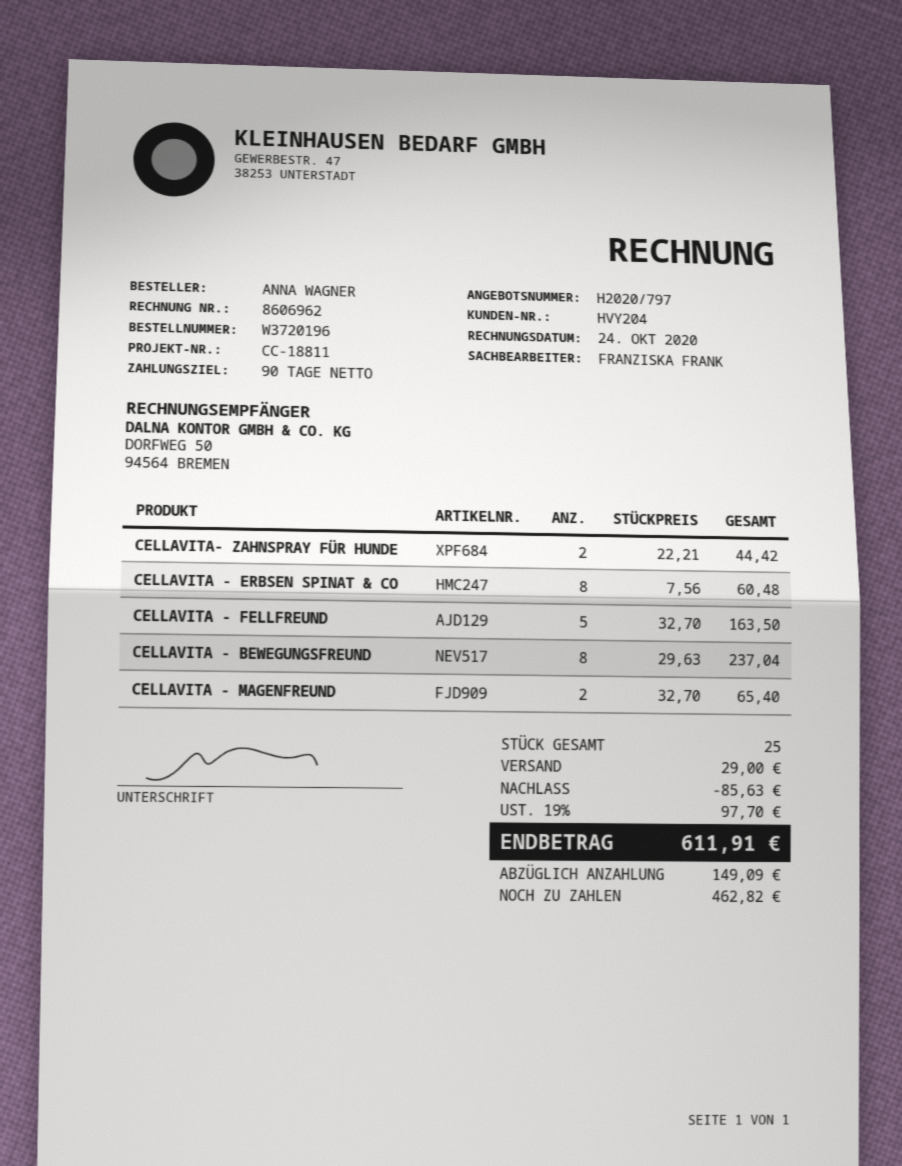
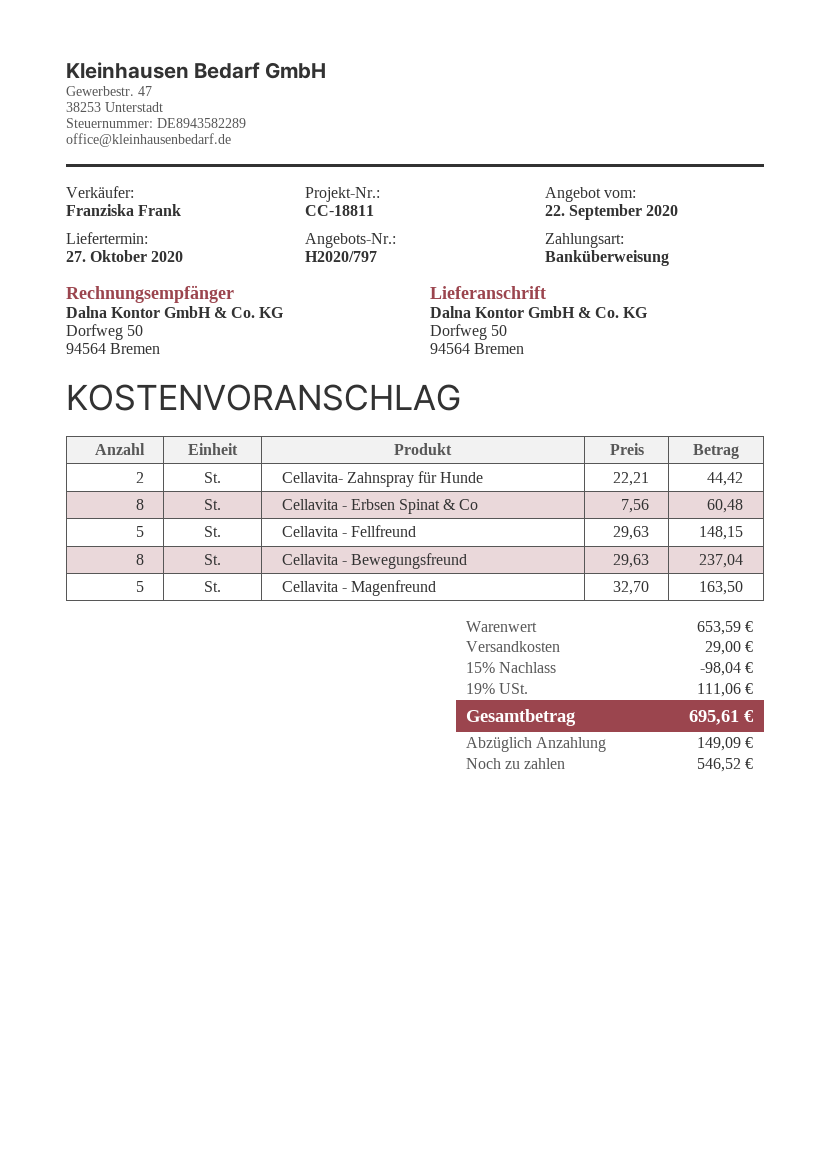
CELLAVITA - FELLFREUND: 5 x 32.70 = 163.50 -> 5 x 29.63 = 148.15
CELLAVITA - MAGENFREUND: 2 x 32.70 = 65.40 -> 5 x 32.70 = 163.50
discount: 85.63 -> 98.04
tax: 19% = 97.70 -> 19% = 111.06
total: 611.91 -> 695.61
balance: 462.82 -> 546.52

